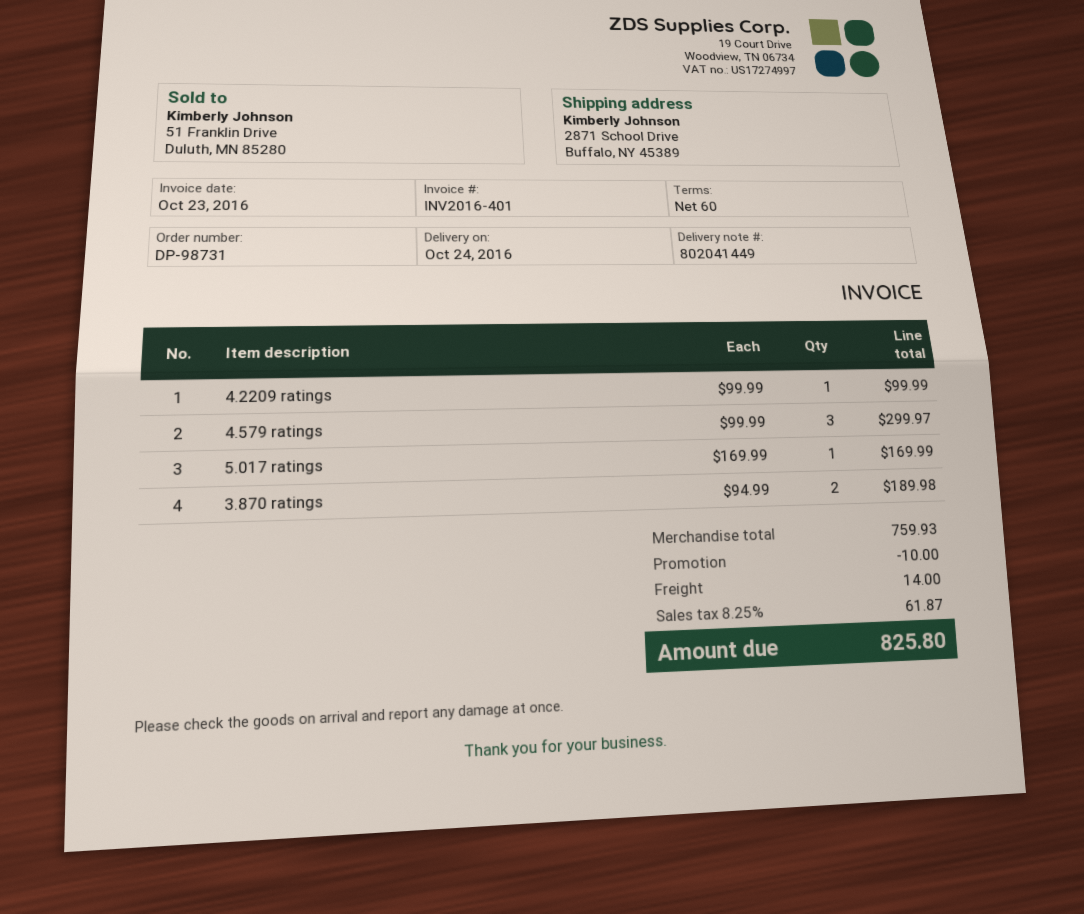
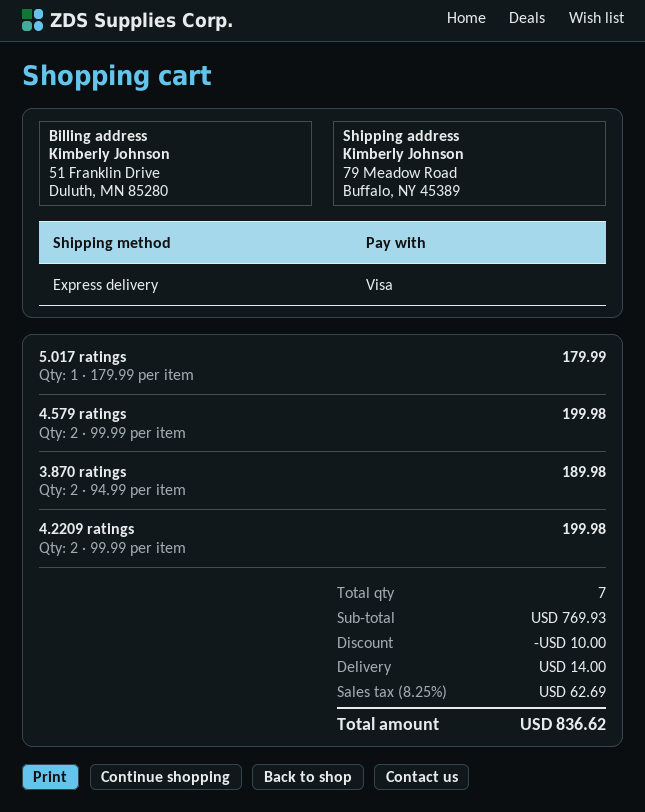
ship to: 2871 School Drive, Buffalo, NY 45389 -> 79 Meadow Road, Buffalo, NY 45389
4.2209 ratings: 1 x 99.99 = 99.99 -> 2 x 99.99 = 199.98
4.579 ratings: 3 x 99.99 = 299.97 -> 2 x 99.99 = 199.98
5.017 ratings: 1 x 169.99 = 169.99 -> 1 x 179.99 = 179.99
subtotal: 759.93 -> 769.93
tax: 8.25% = 61.87 -> 8.25% = 62.69
total: 825.80 -> 836.62

